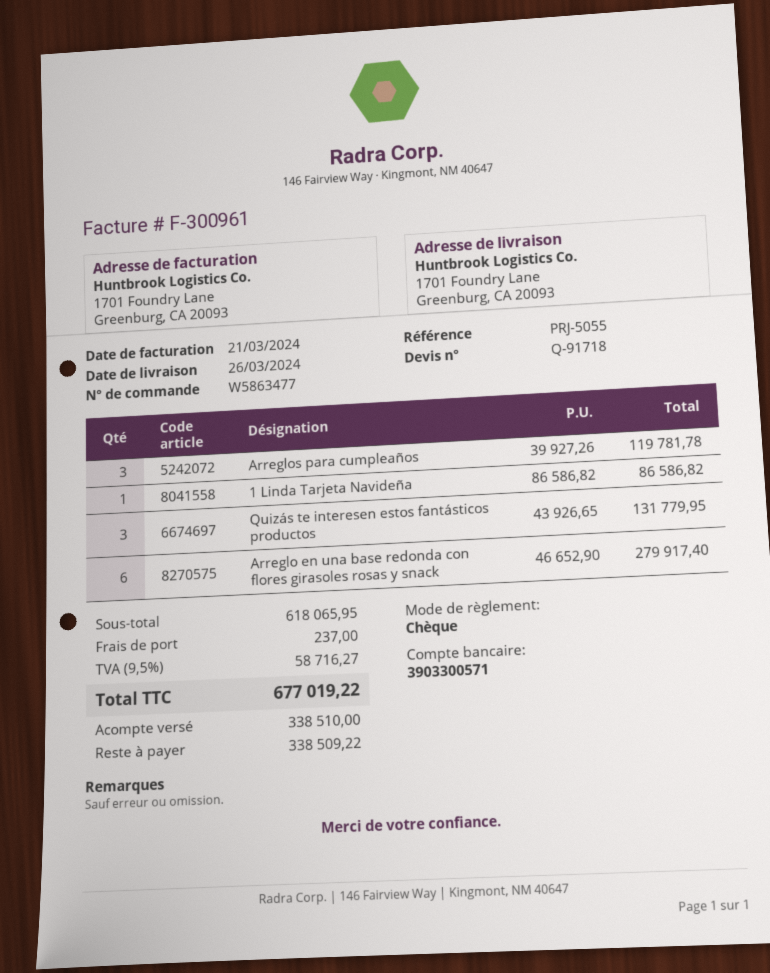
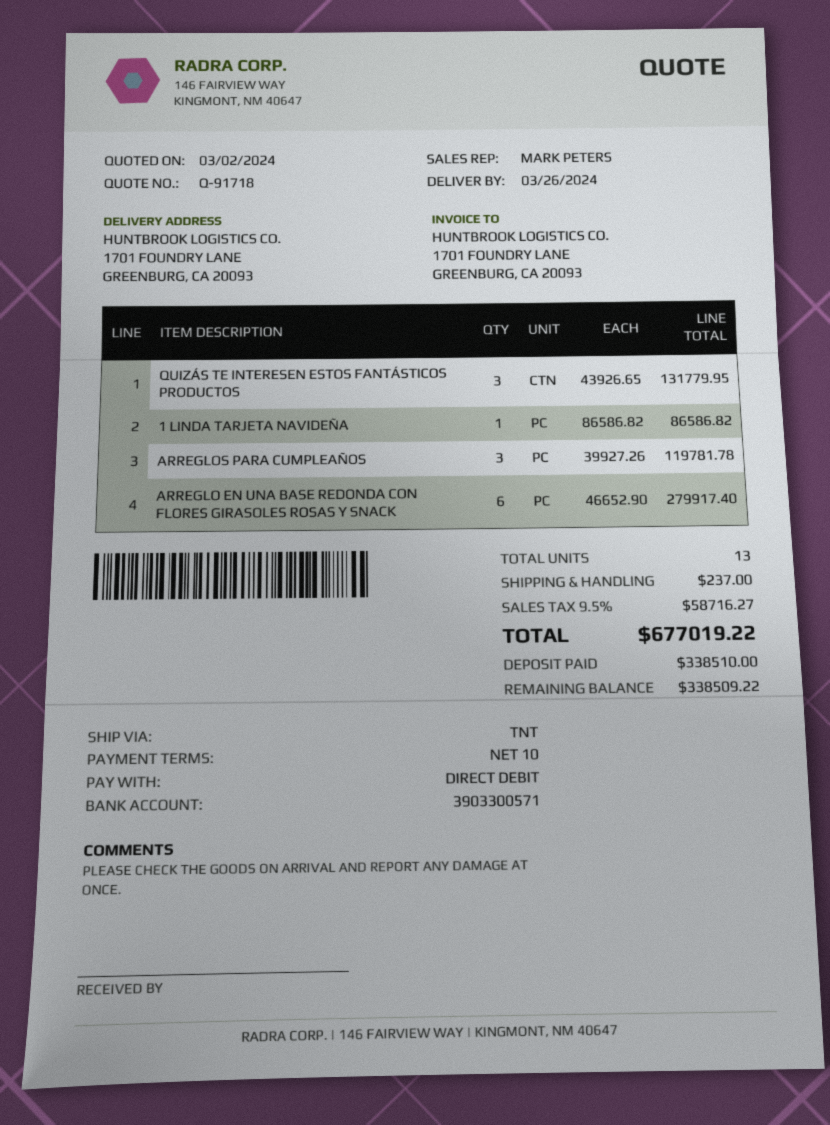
payment method: cheque -> direct debit

